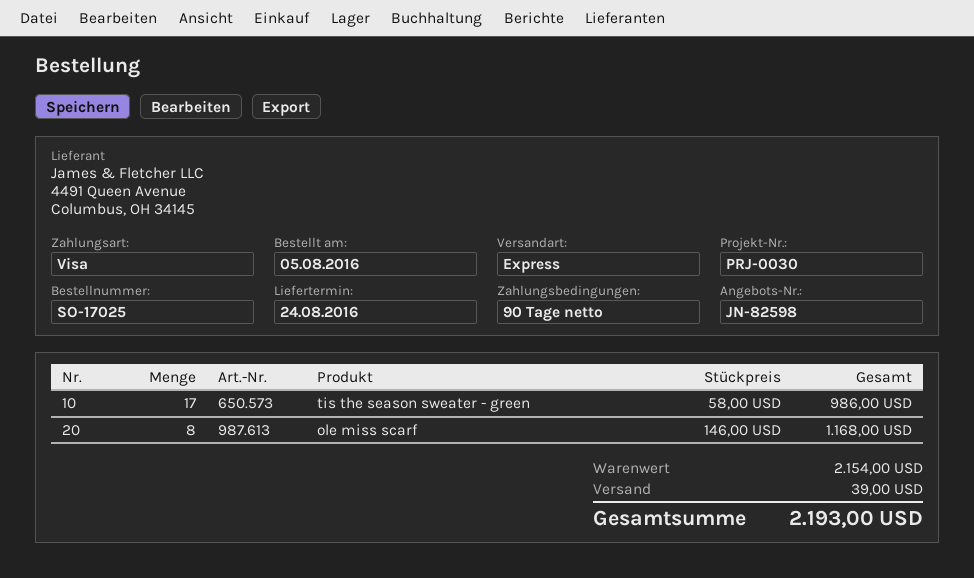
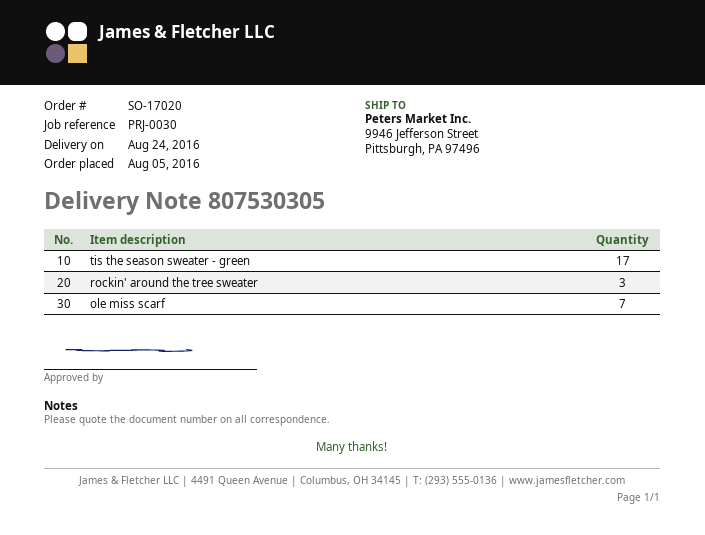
order number: SO-17025 -> SO-17020
ole miss scarf: 8 -> 7
rockin' around the tree sweater: none -> 3

